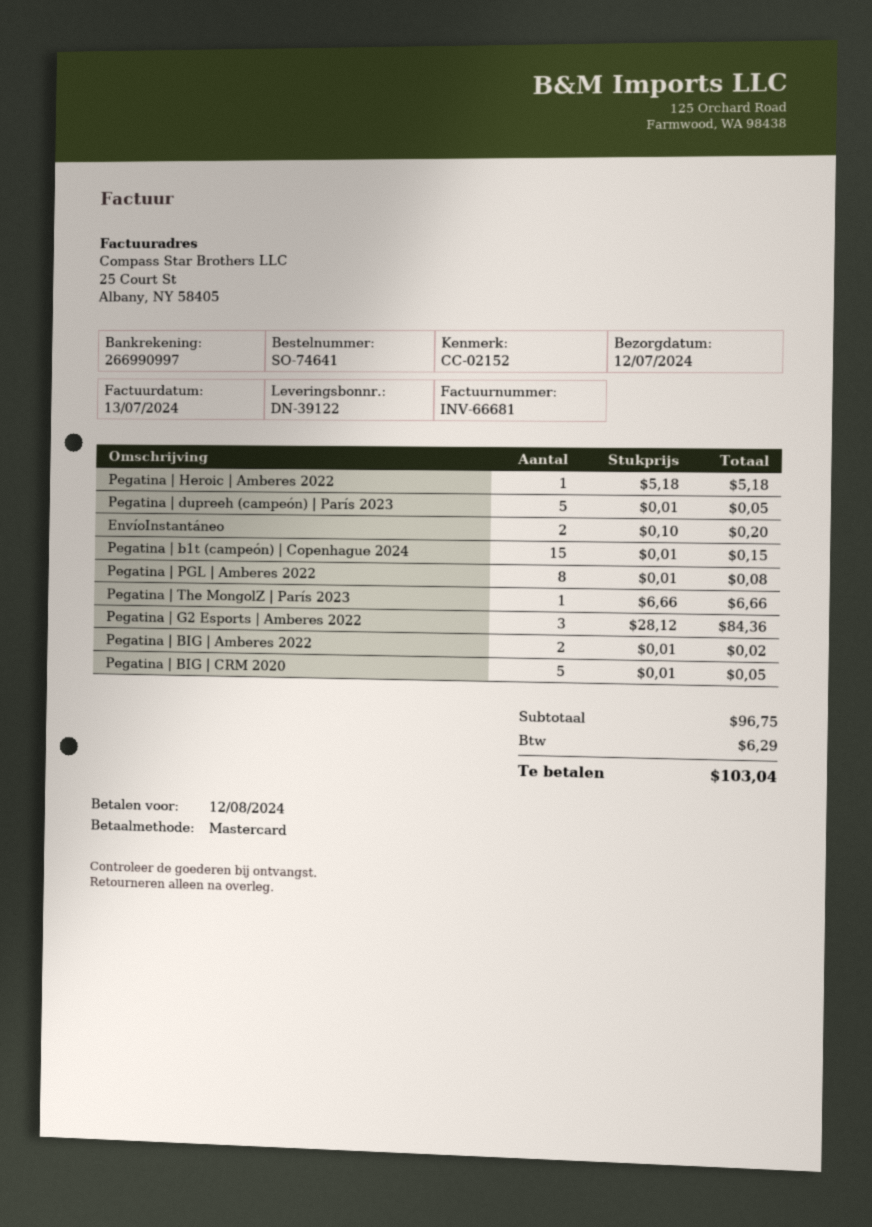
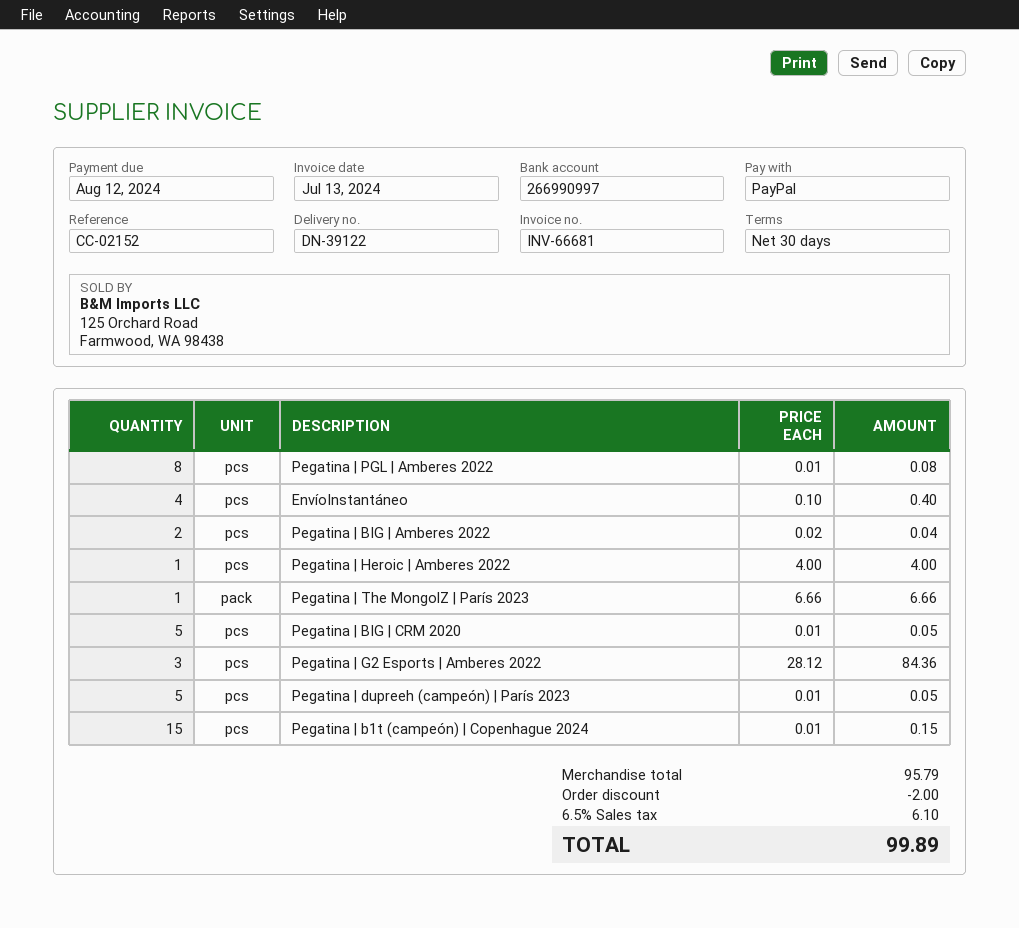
payment method: Mastercard -> PayPal
Pegatina | Heroic | Amberes 2022: 1 x 5.18 = 5.18 -> 1 x 4.00 = 4.00
EnvíoInstantáneo: 2 x 0.10 = 0.20 -> 4 x 0.10 = 0.40
Pegatina | BIG | Amberes 2022: 2 x 0.01 = 0.02 -> 2 x 0.02 = 0.04
subtotal: 96.75 -> 95.79
discount: none -> 2.00
tax: 6.29 -> 6.10
total: 103.04 -> 99.89

